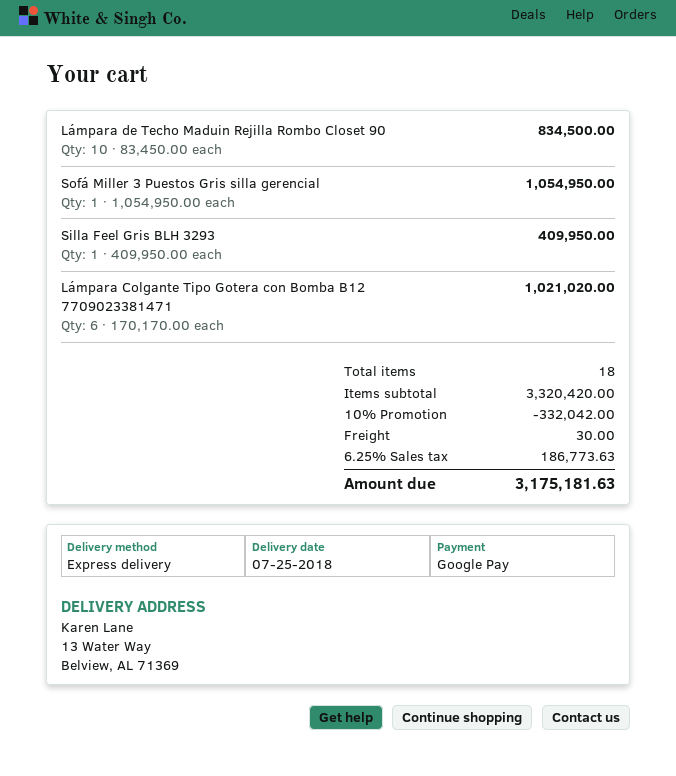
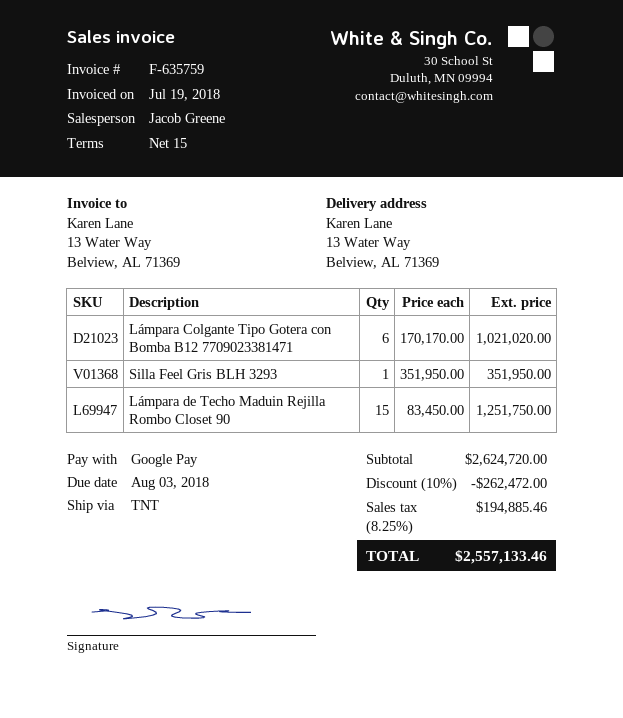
shipping method: express -> TNT
Lámpara de Techo Maduin Rejilla Rombo Closet 90: 10 x 83450.00 = 834500.00 -> 15 x 83450.00 = 1251750.00
Sofá Miller 3 Puestos Gris silla gerencial: 1 x 1054950.00 = 1054950.00 -> none
Silla Feel Gris BLH 3293: 1 x 409950.00 = 409950.00 -> 1 x 351950.00 = 351950.00
subtotal: 3320420.00 -> 2624720.00
discount: 10% = 332042.00 -> 10% = 262472.00
shipping: 30.00 -> none
tax: 6.25% = 186773.63 -> 8.25% = 194885.46
total: 3175181.63 -> 2557133.46

